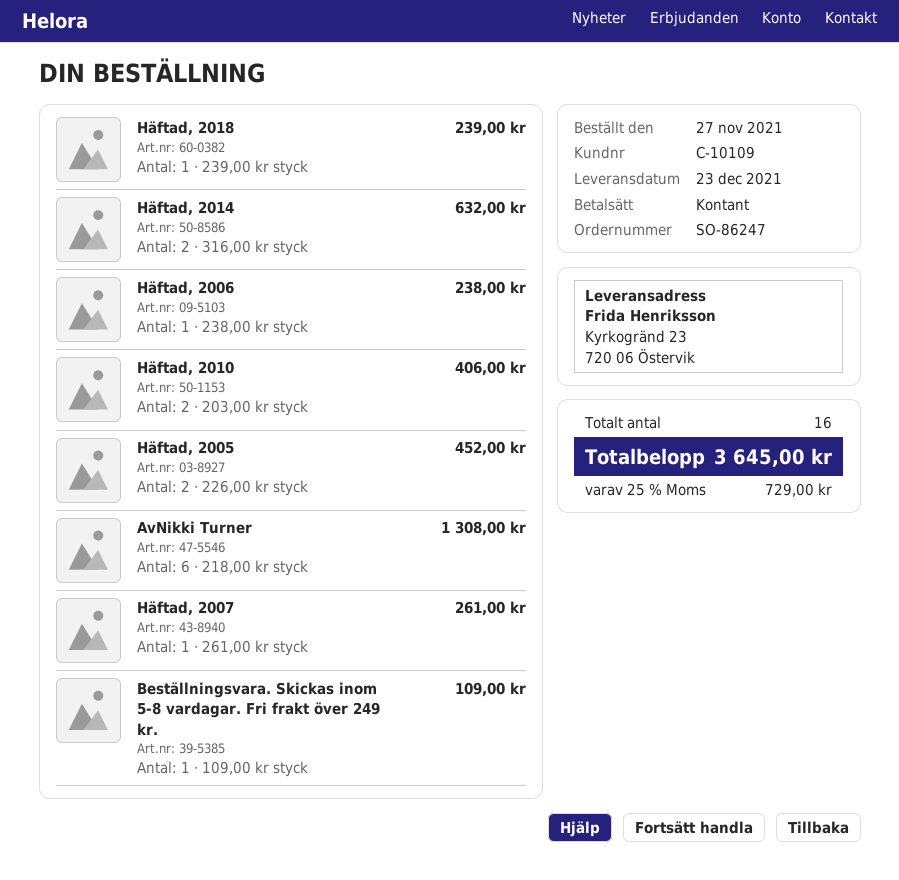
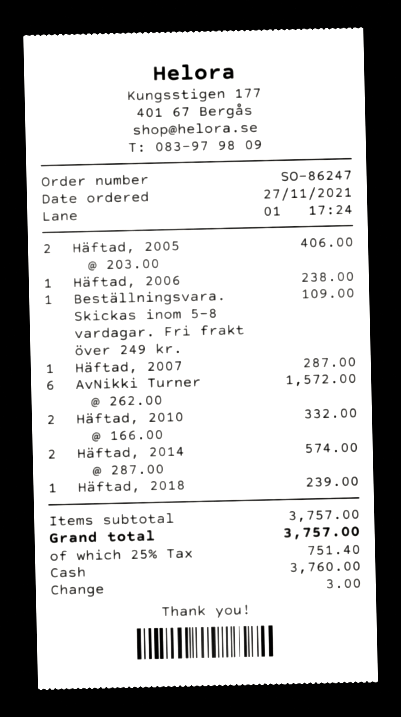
Häftad, 2014: 2 x 316.00 = 632.00 -> 2 x 287.00 = 574.00
Häftad, 2010: 2 x 203.00 = 406.00 -> 2 x 166.00 = 332.00
Häftad, 2005: 2 x 226.00 = 452.00 -> 2 x 203.00 = 406.00
AvNikki Turner: 6 x 218.00 = 1308.00 -> 6 x 262.00 = 1572.00
Häftad, 2007: 1 x 261.00 = 261.00 -> 1 x 287.00 = 287.00
tax: 25% = 729.00 -> 25% = 751.40
total: 3645.00 -> 3757.00

